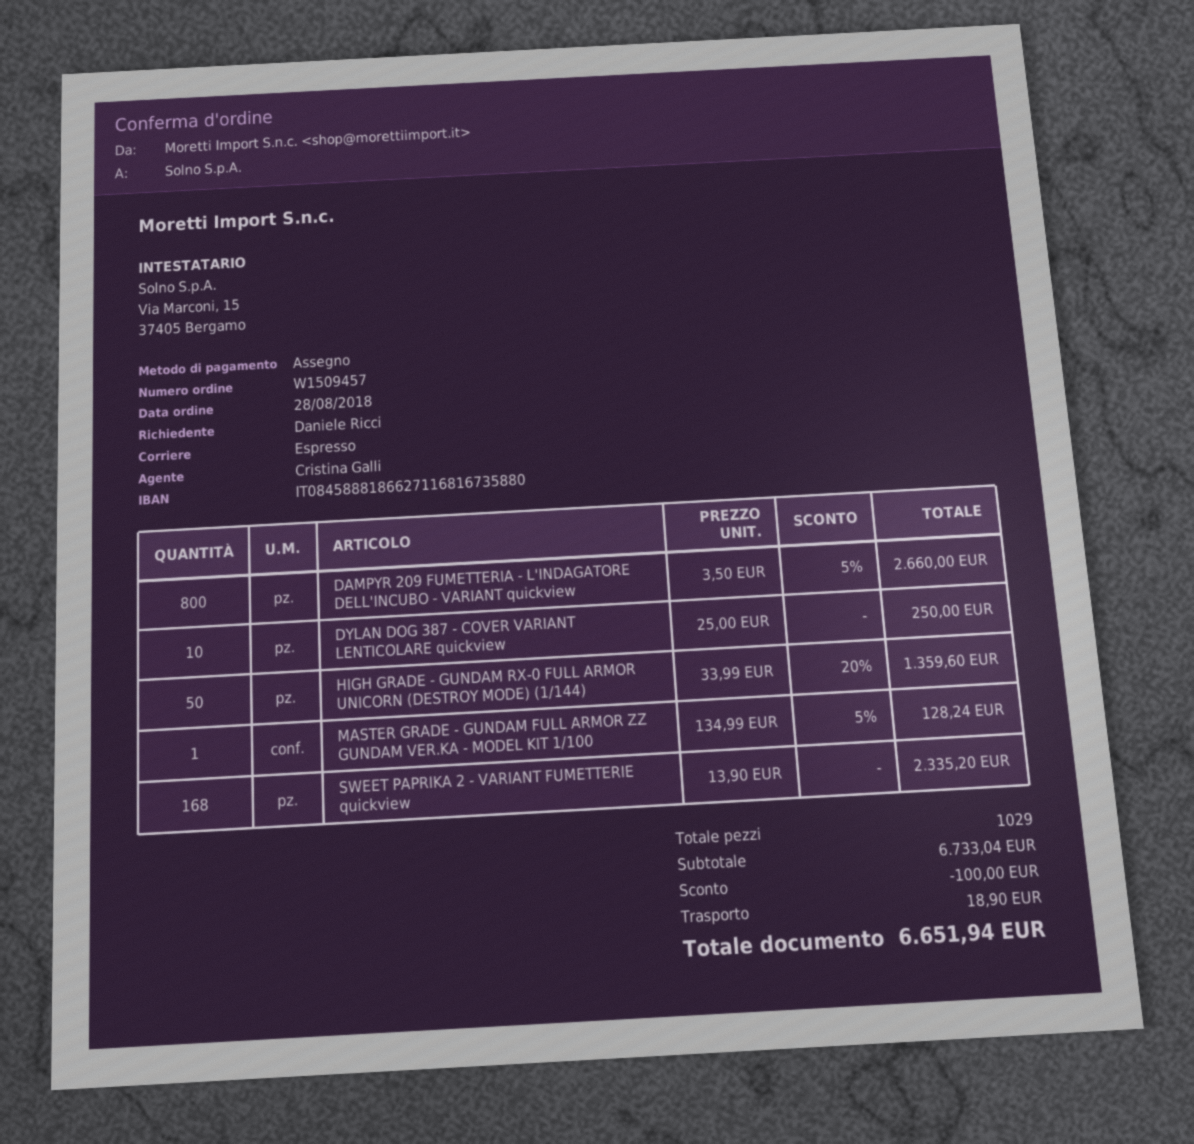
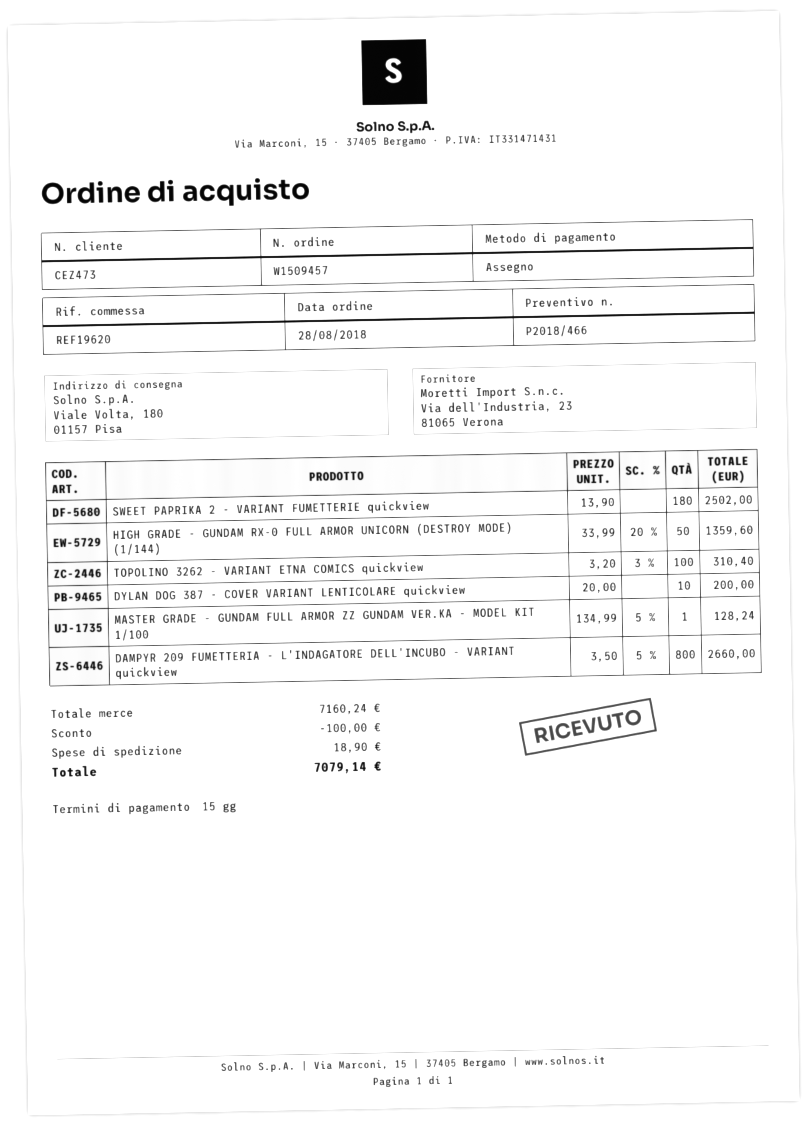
DYLAN DOG 387 - COVER VARIANT LENTICOLARE quickview: 10 x 25.00 = 250.00 -> 10 x 20.00 = 200.00
SWEET PAPRIKA 2 - VARIANT FUMETTERIE quickview: 168 x 13.90 = 2335.20 -> 180 x 13.90 = 2502.00
TOPOLINO 3262 - VARIANT ETNA COMICS quickview: none -> 100 x 3.20 - 3% = 310.40
subtotal: 6733.04 -> 7160.24
total: 6651.94 -> 7079.14

